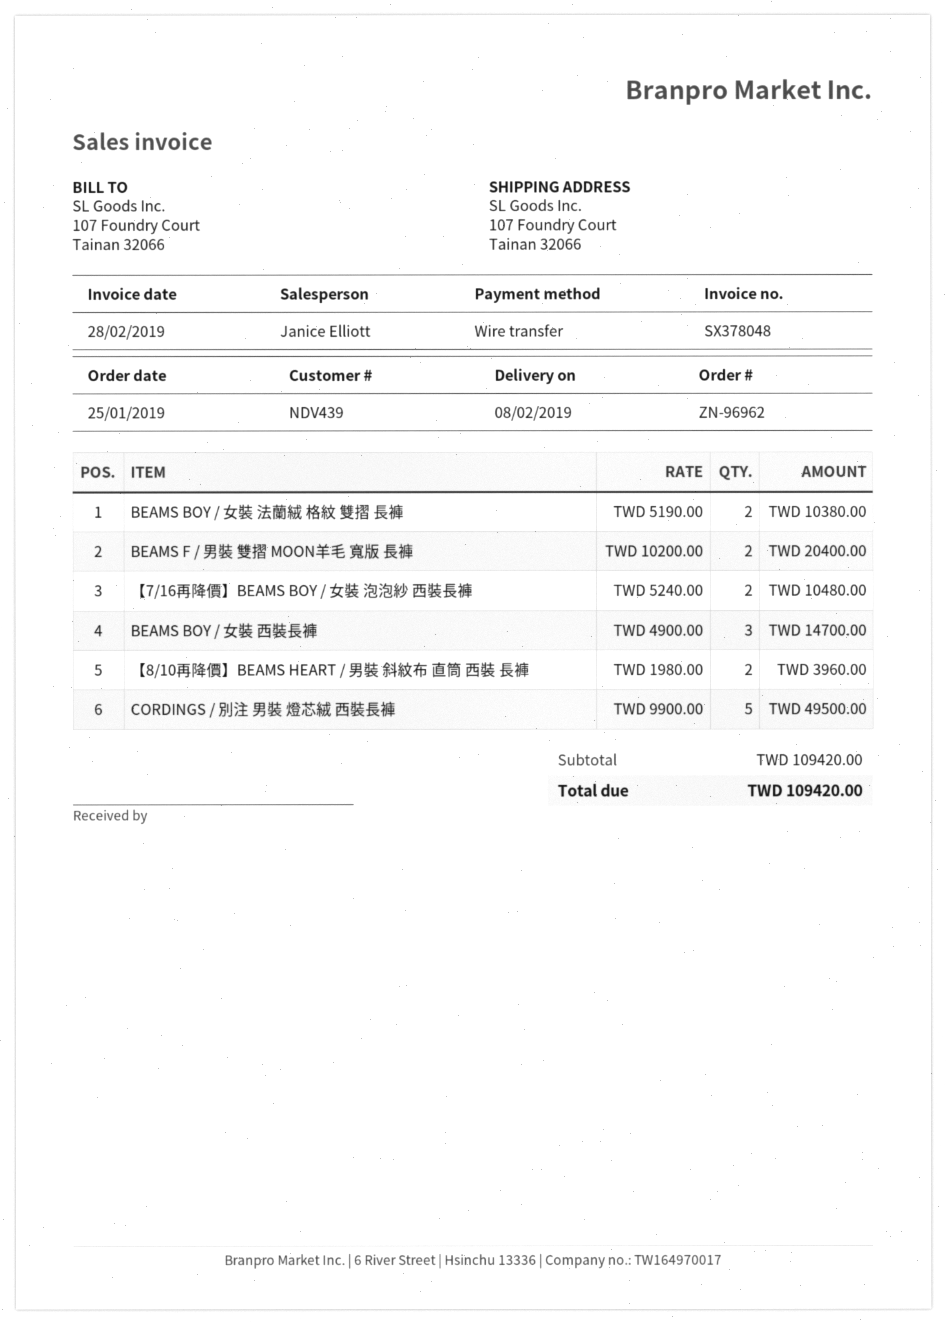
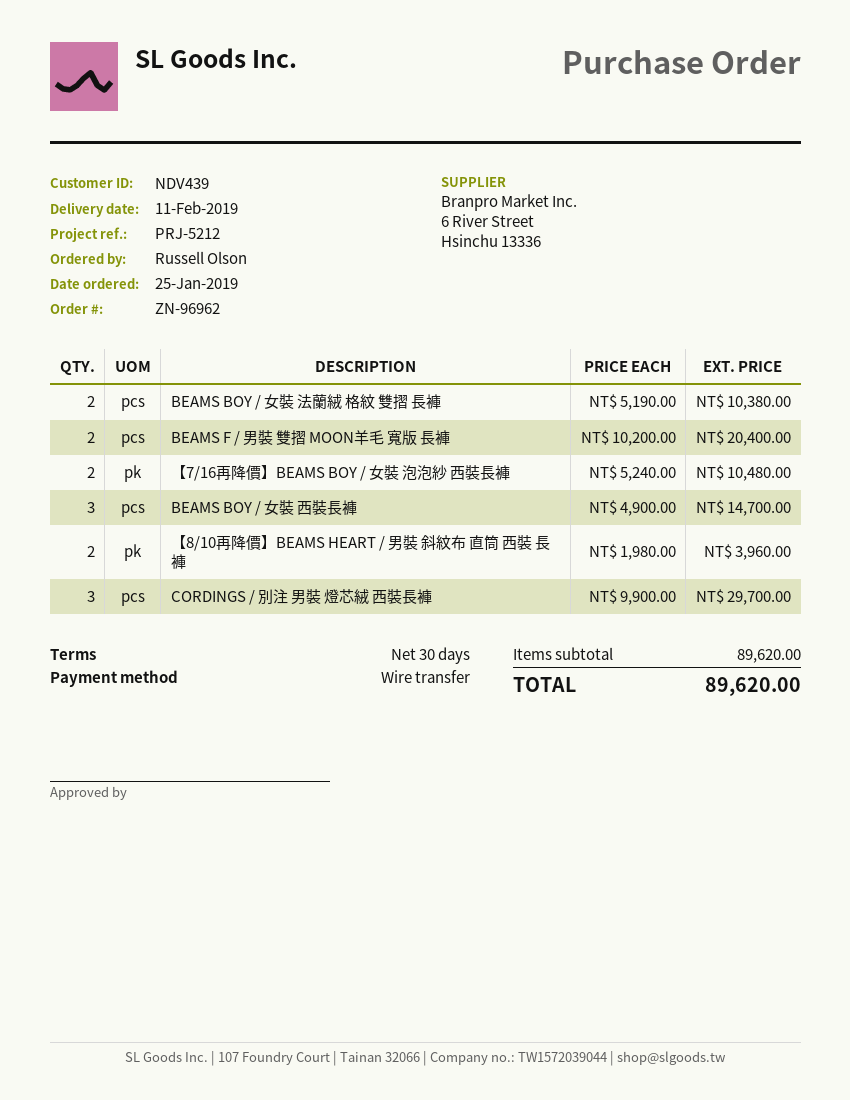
delivery date: 2019-02-08 -> 2019-02-11
CORDINGS / 別注 男裝 燈芯絨 西裝長褲: 5 x 9900.00 = 49500.00 -> 3 x 9900.00 = 29700.00
subtotal: 109420.00 -> 89620.00
total: 109420.00 -> 89620.00

